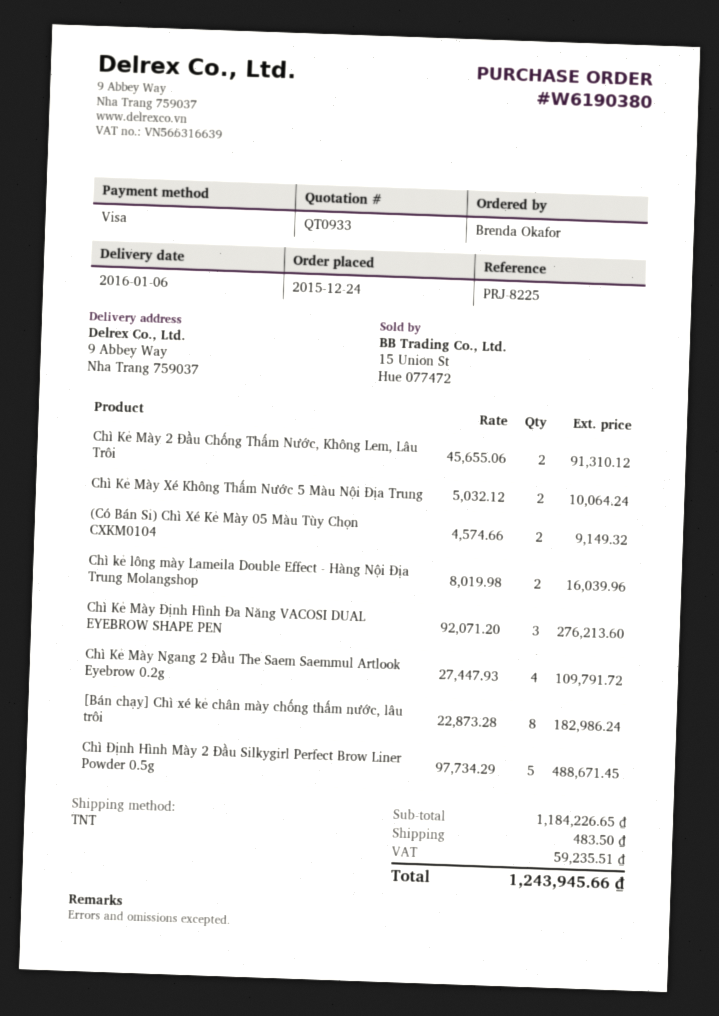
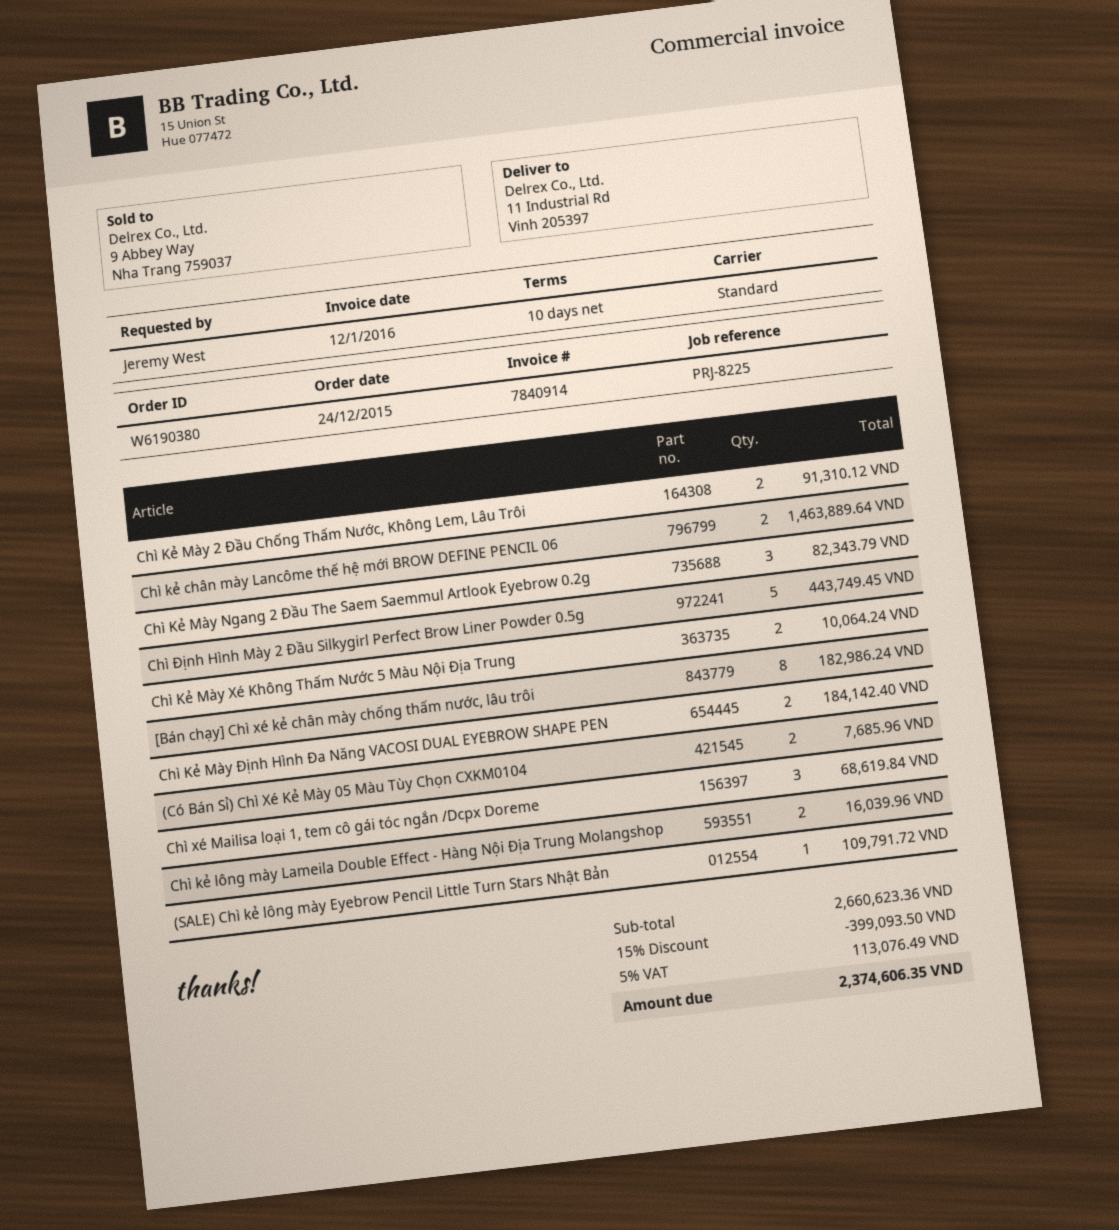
ordered by: Brenda Okafor -> Jeremy West
shipping method: TNT -> standard
ship to: 9 Abbey Way, Nha Trang 759037 -> 11 Industrial Rd, Vinh 205397
(Có Bán Sỉ) Chì Xé Kẻ Mày 05 Màu Tùy Chọn CXKM0104: 2 for 9149.32 -> 2 for 7685.96
Chì Kẻ Mày Định Hình Đa Năng VACOSI DUAL EYEBROW SHAPE PEN: 3 for 276213.60 -> 2 for 184142.40
Chì Kẻ Mày Ngang 2 Đầu The Saem Saemmul Artlook Eyebrow 0.2g: 4 for 109791.72 -> 3 for 82343.79
Chì Định Hình Mày 2 Đầu Silkygirl Perfect Brow Liner Powder 0.5g: 5 for 488671.45 -> 5 for 443749.45
Chì kẻ chân mày Lancôme thế hệ mới BROW DEFINE PENCIL 06: none -> 2 for 1463889.64
Chì xé Mailisa loại 1, tem cô gái tóc ngắn /Dcpx Doreme: none -> 3 for 68619.84
(SALE) Chì kẻ lông mày Eyebrow Pencil Little Turn Stars Nhật Bản: none -> 1 for 109791.72
subtotal: 1184226.65 -> 2660623.36
discount: none -> 15% = 399093.50
shipping: 483.50 -> none
tax: 59235.51 -> 113076.49
total: 1243945.66 -> 2374606.35

